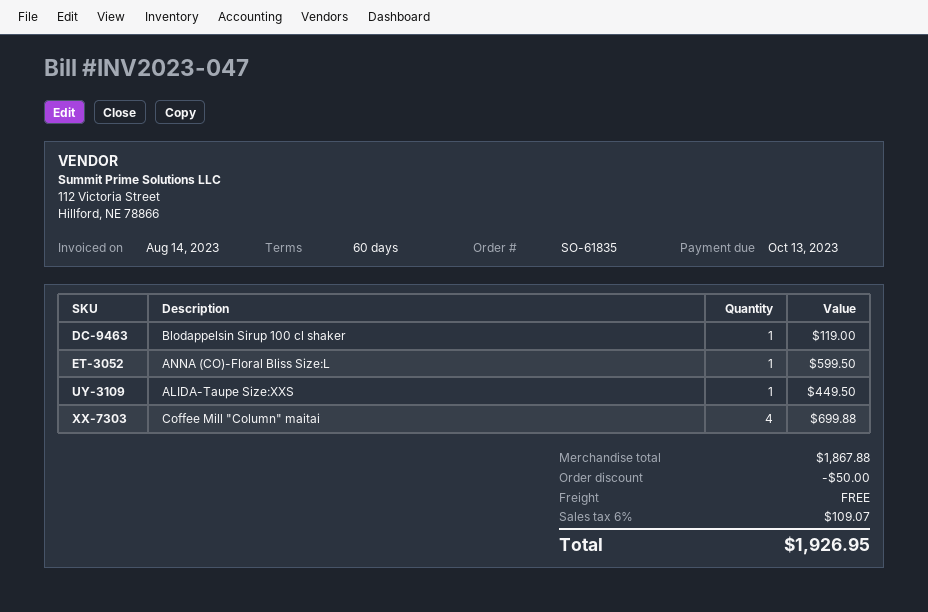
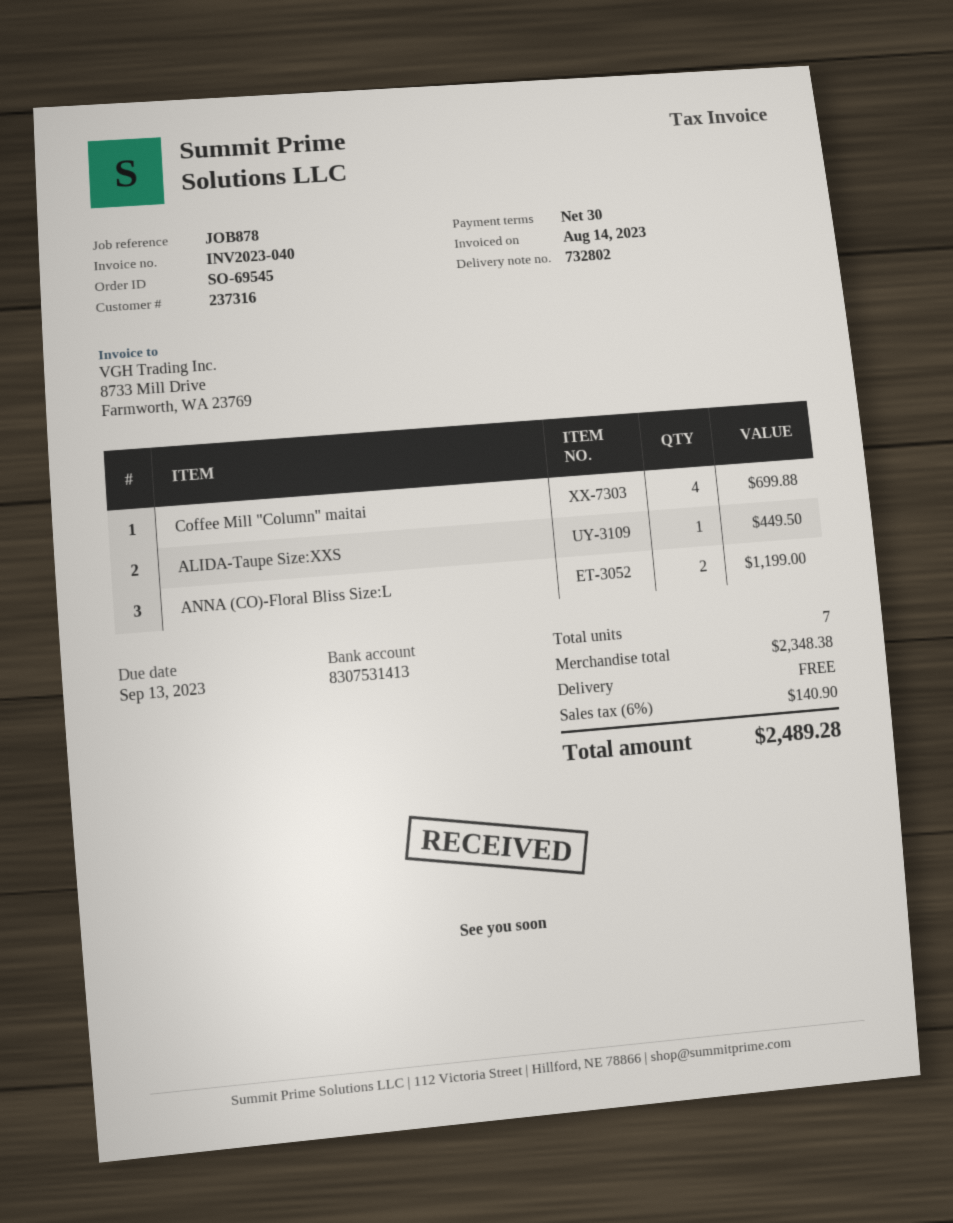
order number: SO-61835 -> SO-69545
invoice number: INV2023-047 -> INV2023-040
payment terms: 60 days -> 30 days
due date: 2023-10-13 -> 2023-09-13
Blodappelsin Sirup 100 cl shaker: 1 for 119.00 -> none
ANNA (CO)-Floral Bliss Size:L: 1 for 599.50 -> 2 for 1199.00
subtotal: 1867.88 -> 2348.38
discount: 50.00 -> none
tax: 6% = 109.07 -> 6% = 140.90
total: 1926.95 -> 2489.28

